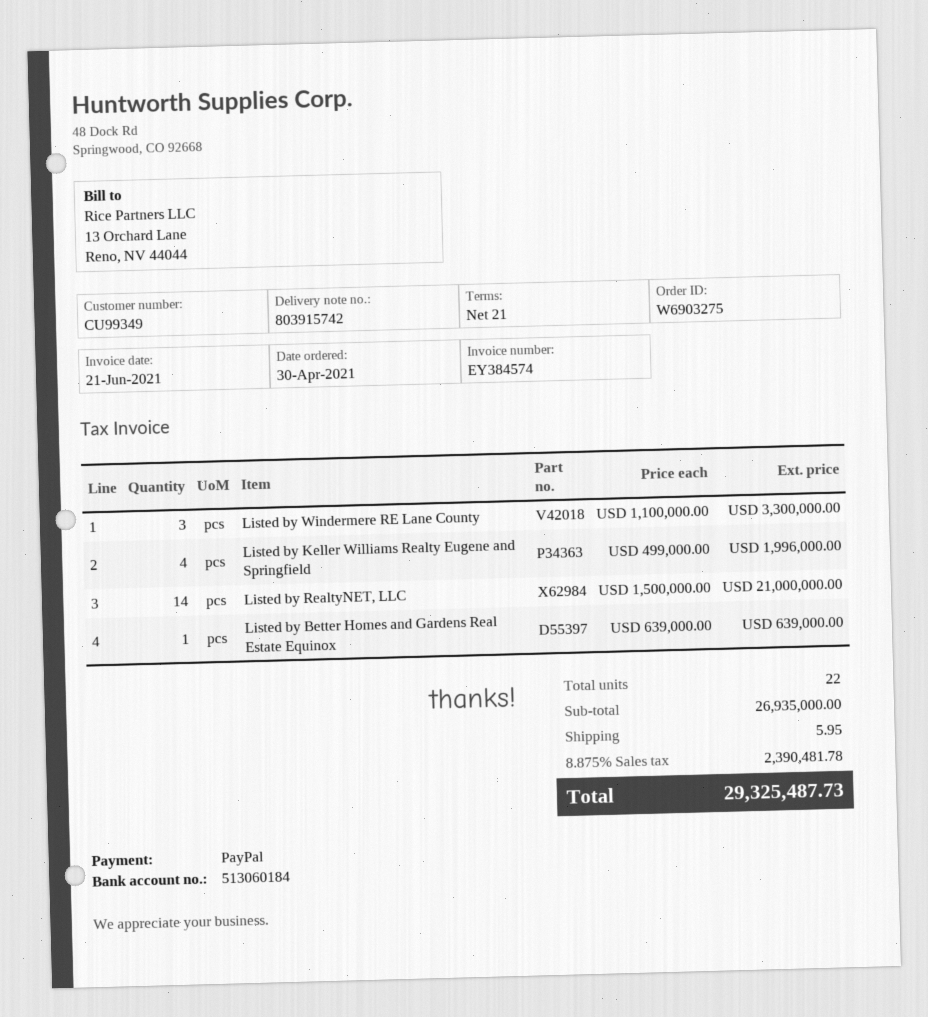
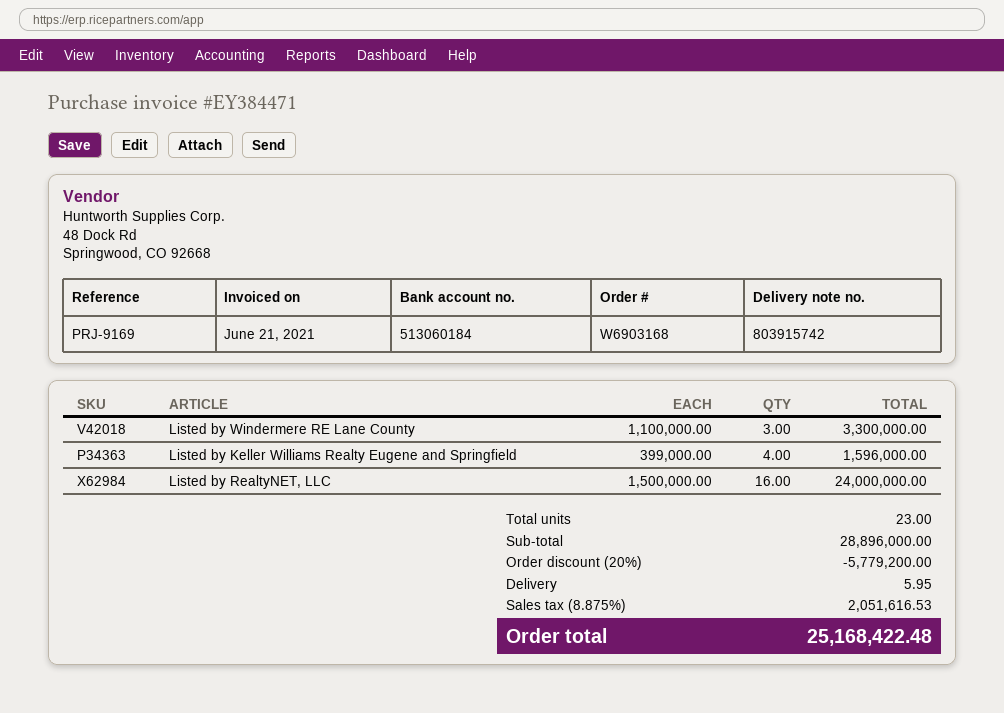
order number: W6903275 -> W6903168
invoice number: EY384574 -> EY384471
Listed by Keller Williams Realty Eugene and Springfield: 4 x 499000.00 = 1996000.00 -> 4 x 399000.00 = 1596000.00
Listed by RealtyNET, LLC: 14 x 1500000.00 = 21000000.00 -> 16 x 1500000.00 = 24000000.00
Listed by Better Homes and Gardens Real Estate Equinox: 1 x 639000.00 = 639000.00 -> none
total quantity: 22 -> 23
subtotal: 26935000.00 -> 28896000.00
discount: none -> 20% = 5779200.00
tax: 8.875% = 2390481.78 -> 8.875% = 2051616.53
total: 29325487.73 -> 25168422.48

